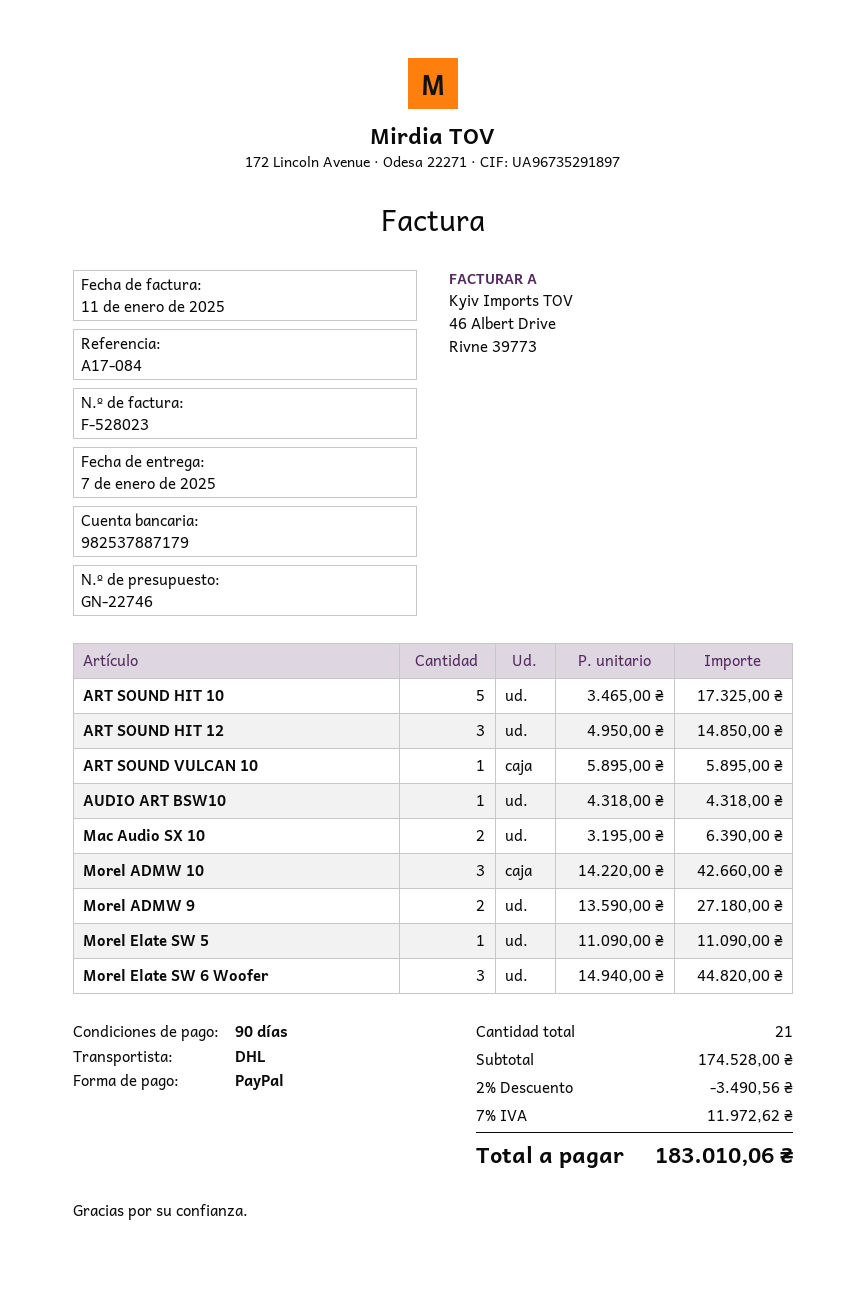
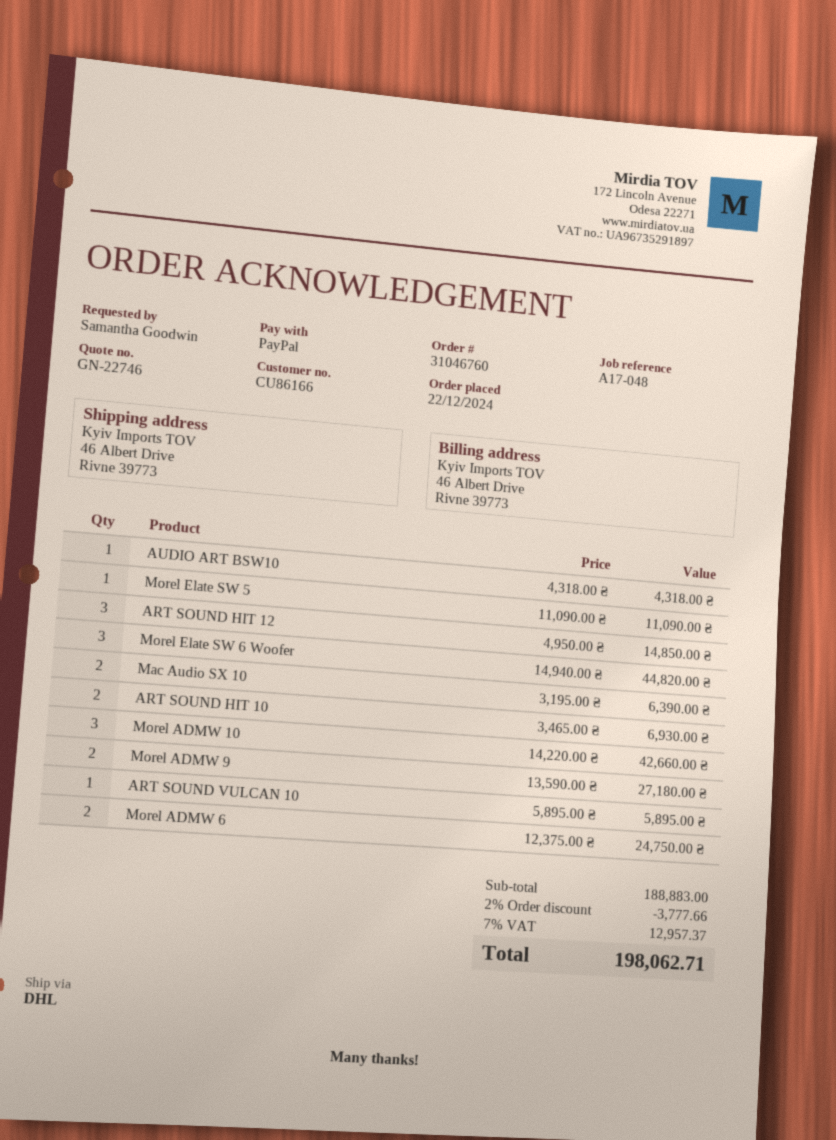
reference: A17-084 -> A17-048
ART SOUND HIT 10: 5 x 3465.00 = 17325.00 -> 2 x 3465.00 = 6930.00
Morel ADMW 6: none -> 2 x 12375.00 = 24750.00
subtotal: 174528.00 -> 188883.00
discount: 2% = 3490.56 -> 2% = 3777.66
tax: 7% = 11972.62 -> 7% = 12957.37
total: 183010.06 -> 198062.71

